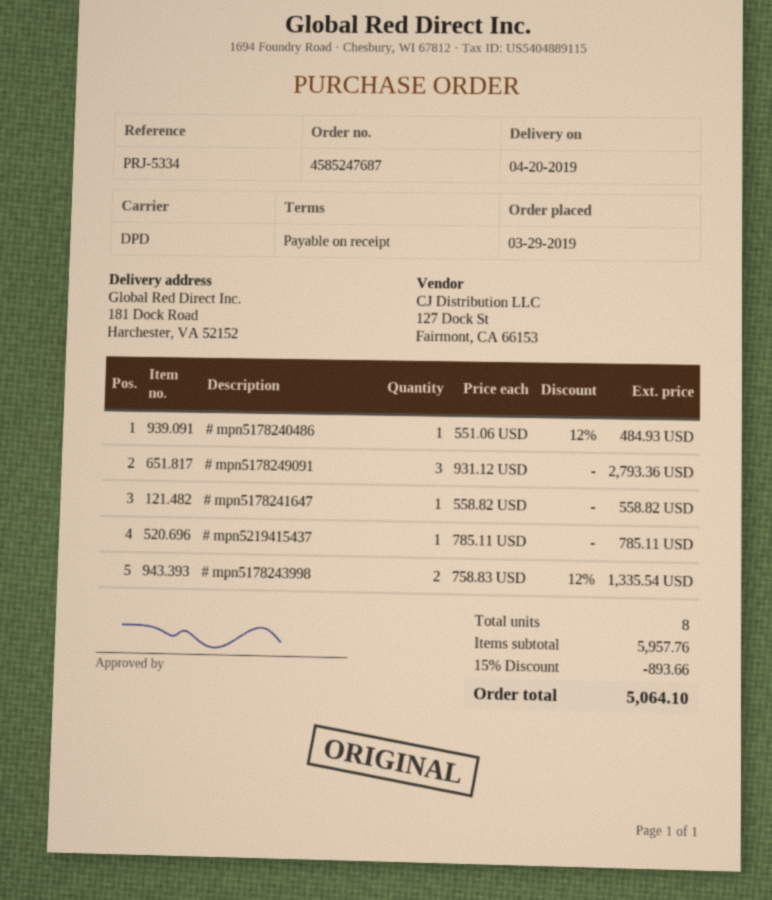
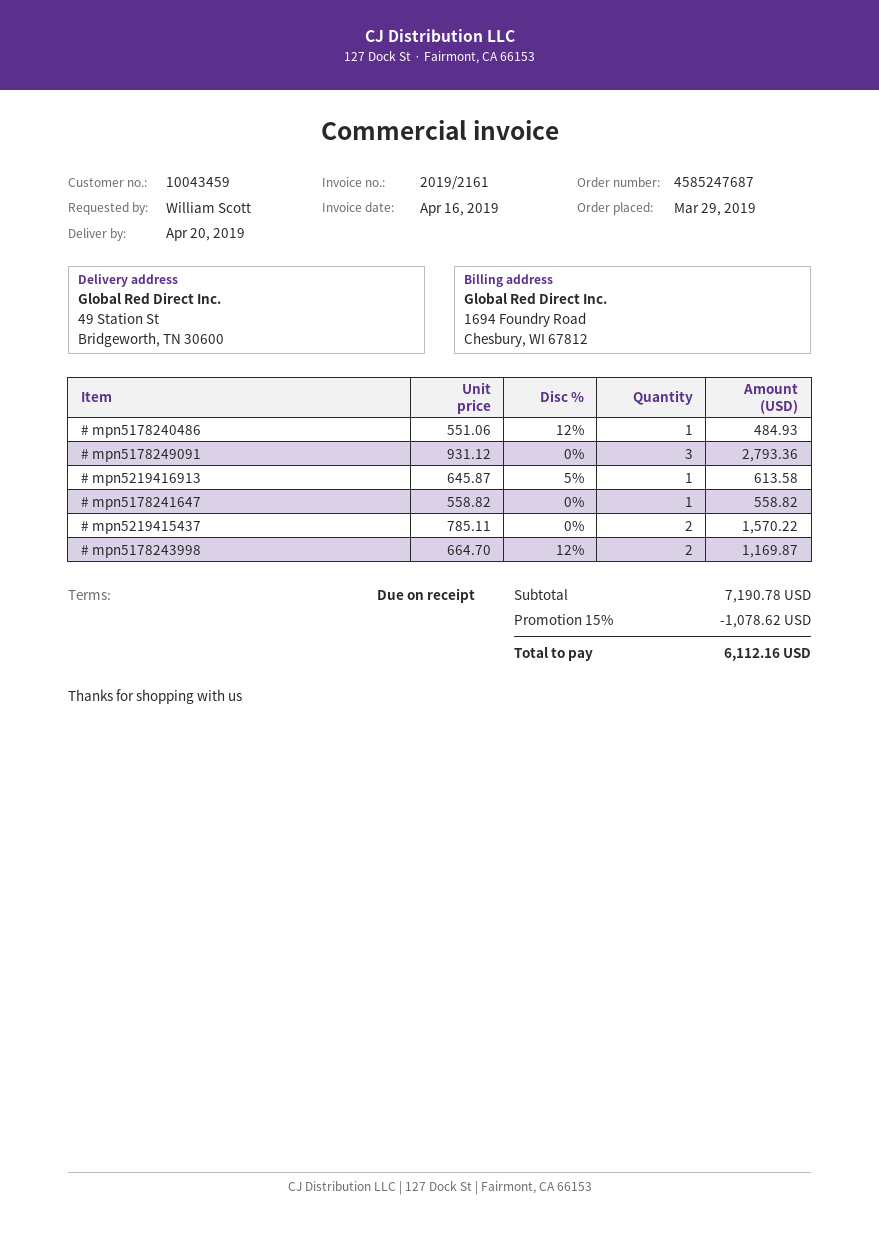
ship to: 181 Dock Road, Harchester, VA 52152 -> 49 Station St, Bridgeworth, TN 30600
# mpn5219415437: 1 x 785.11 = 785.11 -> 2 x 785.11 = 1570.22
# mpn5178243998: 2 x 758.83 - 12% = 1335.54 -> 2 x 664.70 - 12% = 1169.87
# mpn5219416913: none -> 1 x 645.87 - 5% = 613.58
subtotal: 5957.76 -> 7190.78
discount: 15% = 893.66 -> 15% = 1078.62
total: 5064.10 -> 6112.16

